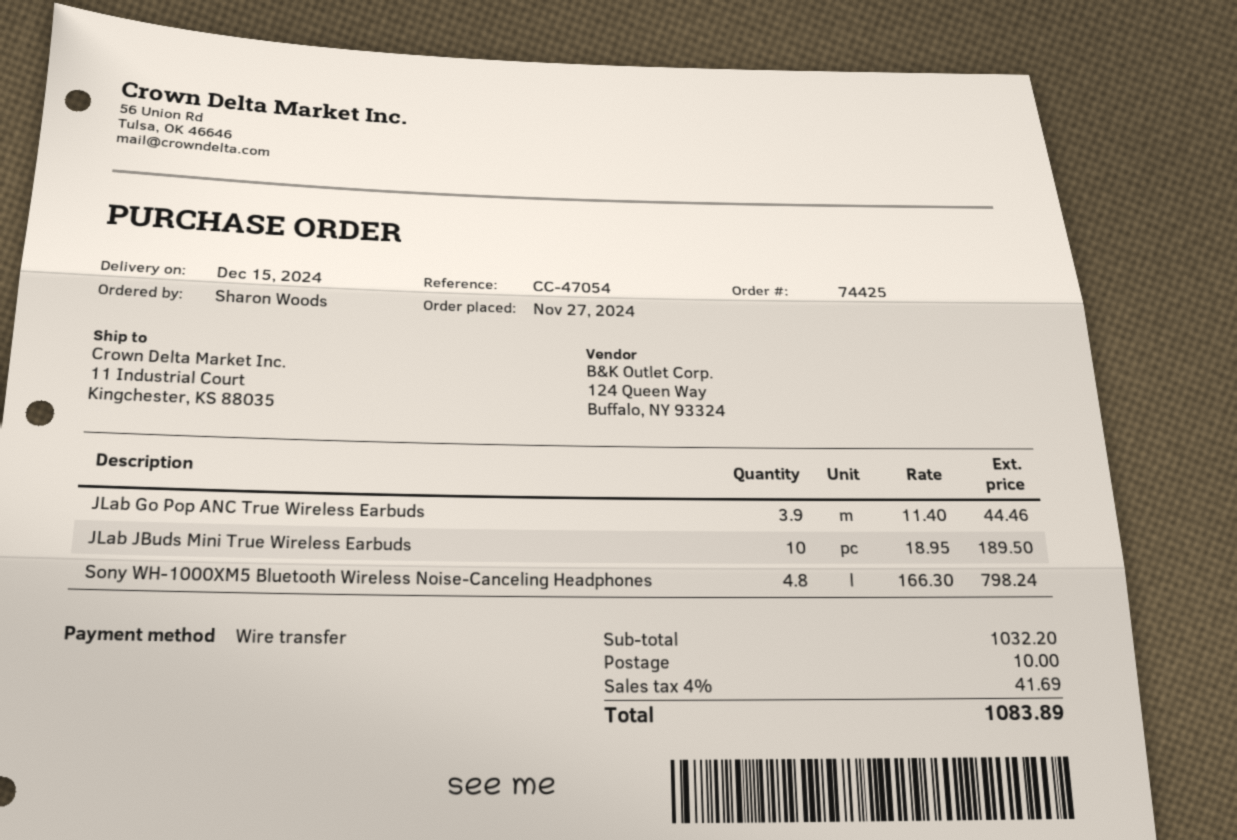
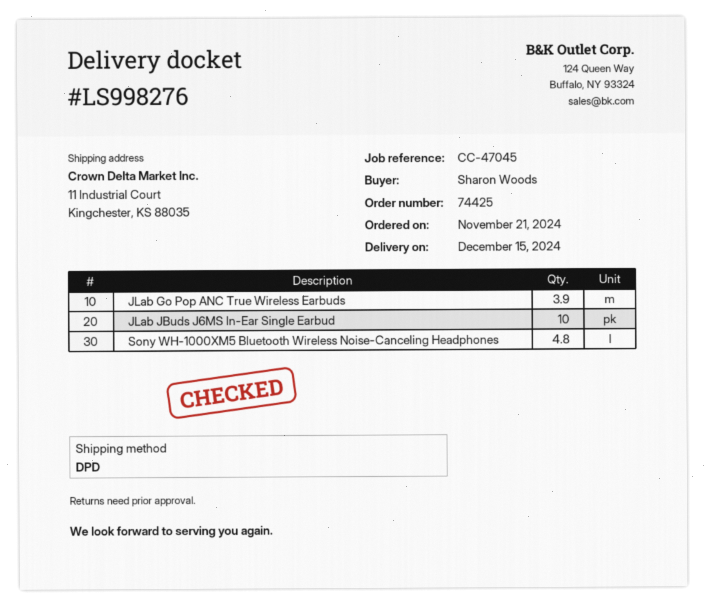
order date: 2024-11-27 -> 2024-11-21
reference: CC-47054 -> CC-47045
JLab JBuds Mini True Wireless Earbuds: 10 -> none
JLab JBuds J6MS In-Ear Single Earbud: none -> 10

